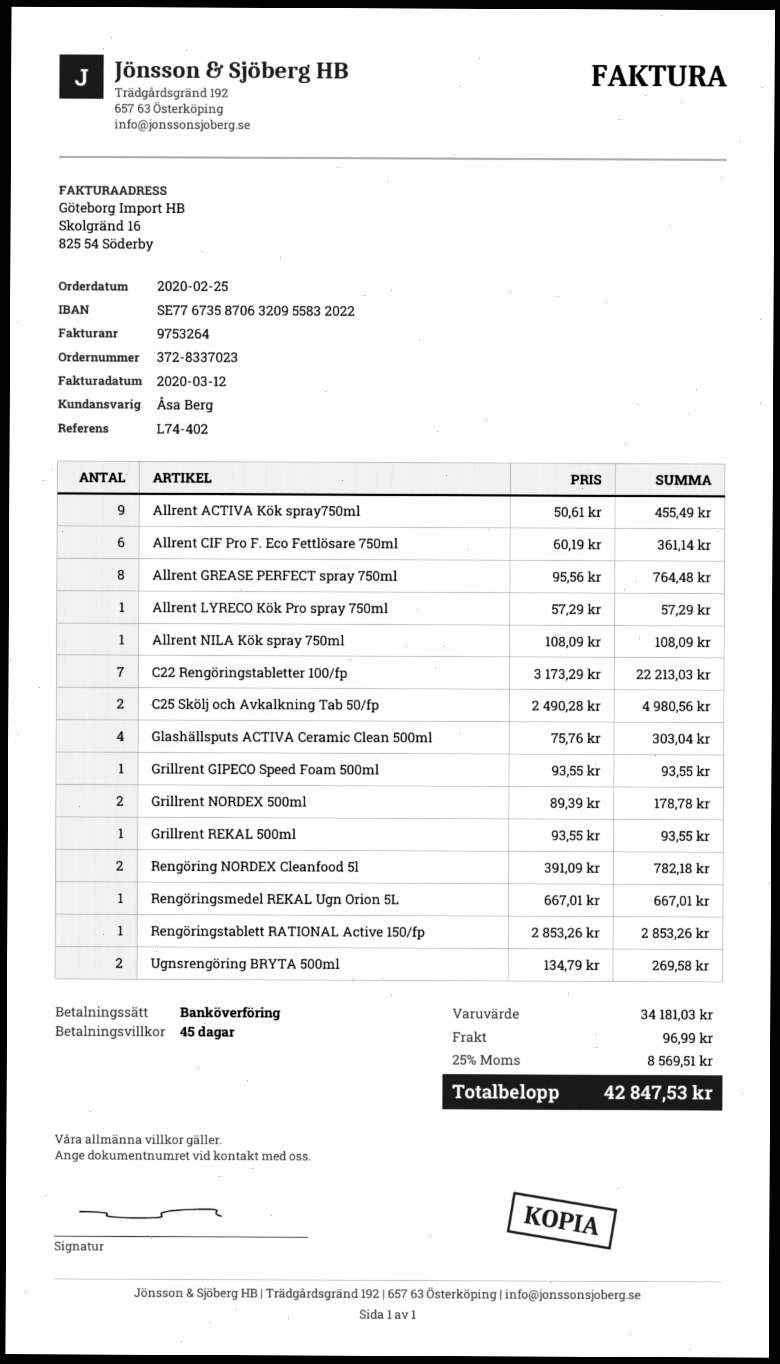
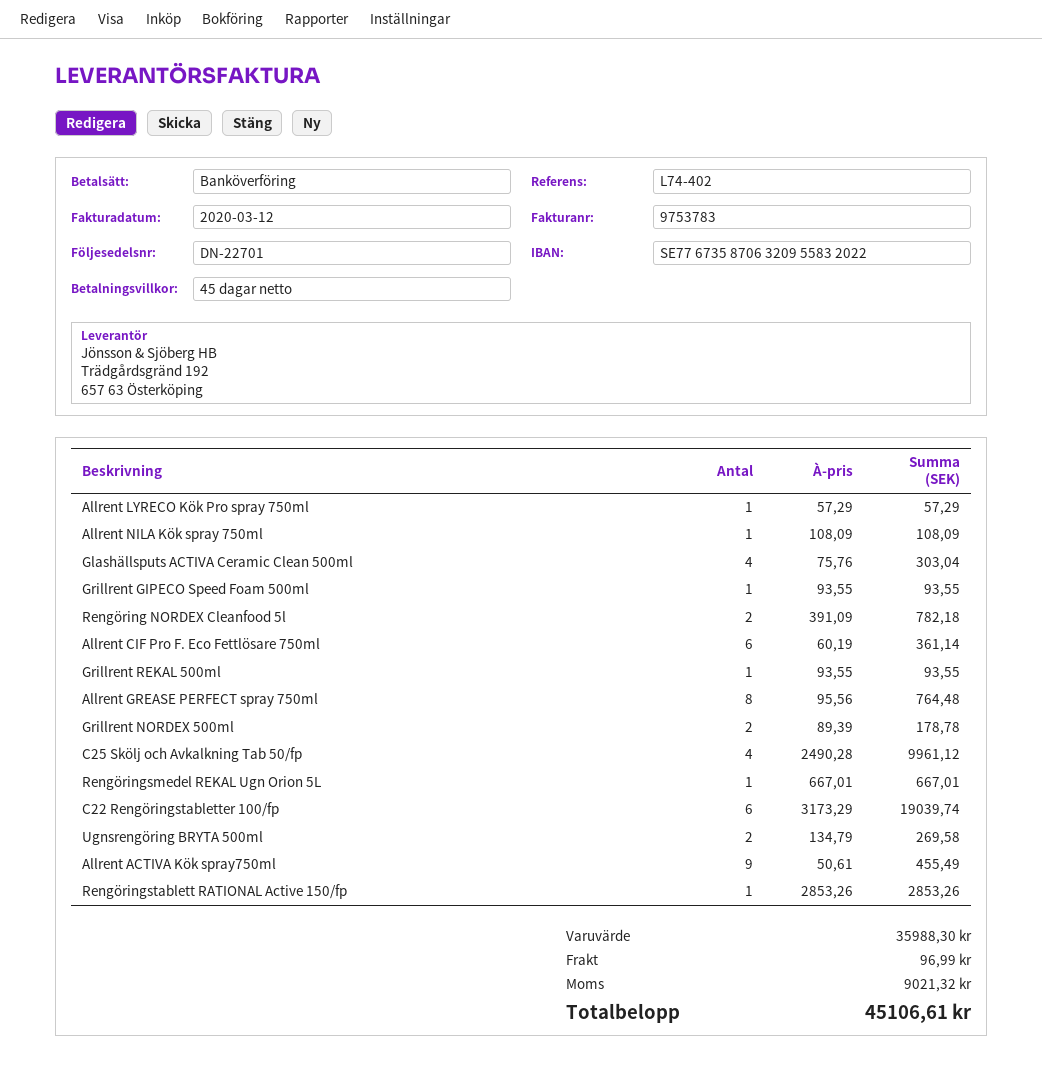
invoice number: 9753264 -> 9753783
C22 Rengöringstabletter 100/fp: 7 x 3173.29 = 22213.03 -> 6 x 3173.29 = 19039.74
C25 Skölj och Avkalkning Tab 50/fp: 2 x 2490.28 = 4980.56 -> 4 x 2490.28 = 9961.12
subtotal: 34181.03 -> 35988.30
tax: 8569.51 -> 9021.32
total: 42847.53 -> 45106.61

